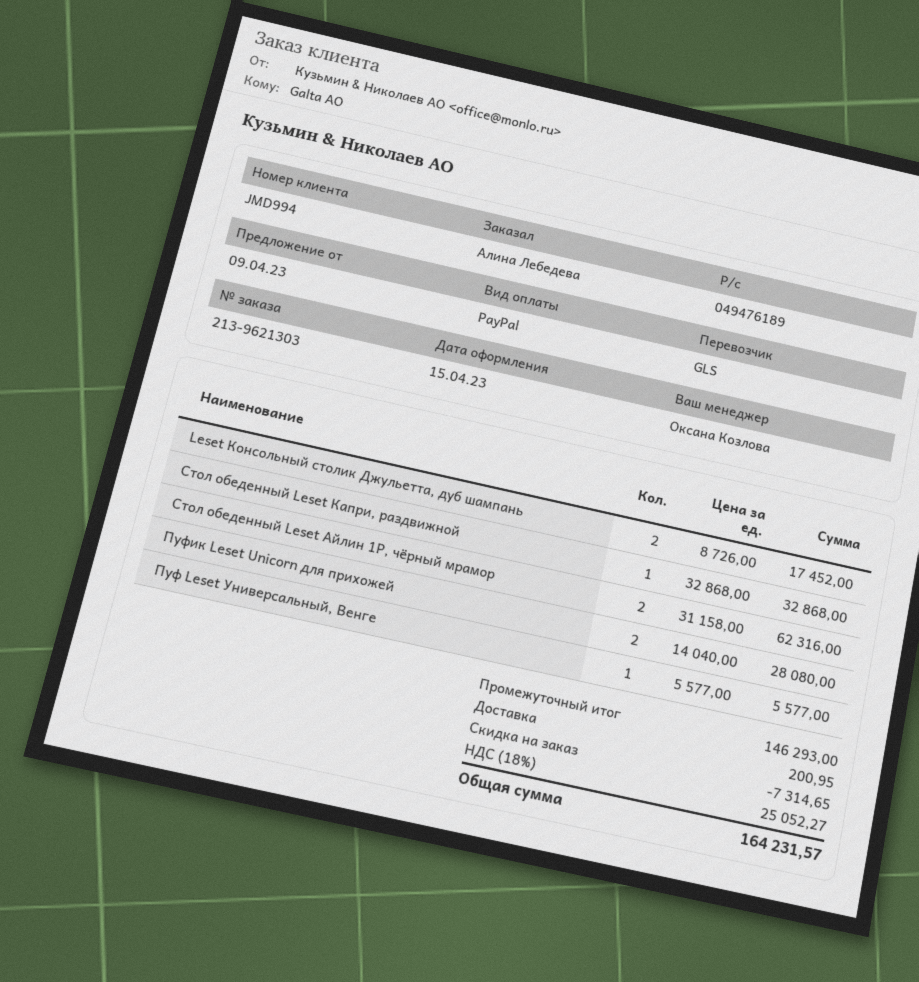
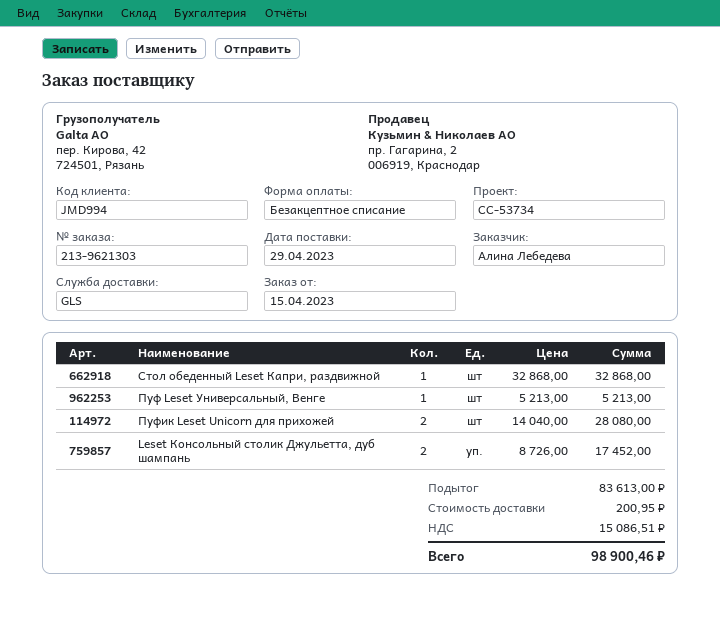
payment method: PayPal -> direct debit
Стол обеденный Leset Айлин 1Р, чёрный мрамор: 2 x 31158.00 = 62316.00 -> none
Пуф Leset Универсальный, Венге: 1 x 5577.00 = 5577.00 -> 1 x 5213.00 = 5213.00
subtotal: 146293.00 -> 83613.00
discount: 7314.65 -> none
tax: 25052.27 -> 15086.51
total: 164231.57 -> 98900.46

